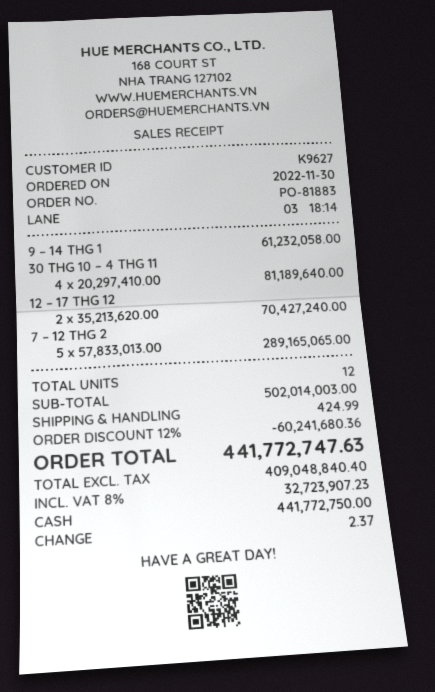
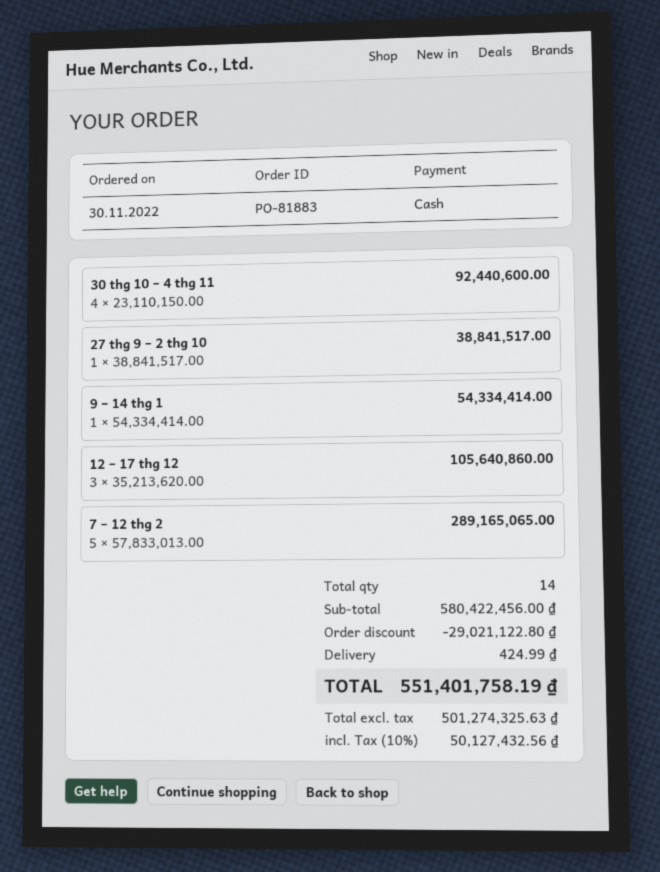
9 – 14 THG 1: 1 x 61232058.00 = 61232058.00 -> 1 x 54334414.00 = 54334414.00
30 THG 10 – 4 THG 11: 4 x 20297410.00 = 81189640.00 -> 4 x 23110150.00 = 92440600.00
12 – 17 THG 12: 2 x 35213620.00 = 70427240.00 -> 3 x 35213620.00 = 105640860.00
27 thg 9 – 2 thg 10: none -> 1 x 38841517.00 = 38841517.00
total quantity: 12 -> 14
subtotal: 502014003.00 -> 580422456.00
discount: 60241680.36 -> 29021122.80
net: 409048840.40 -> 501274325.63
tax: 8% = 32723907.23 -> 10% = 50127432.56
total: 441772747.63 -> 551401758.19

